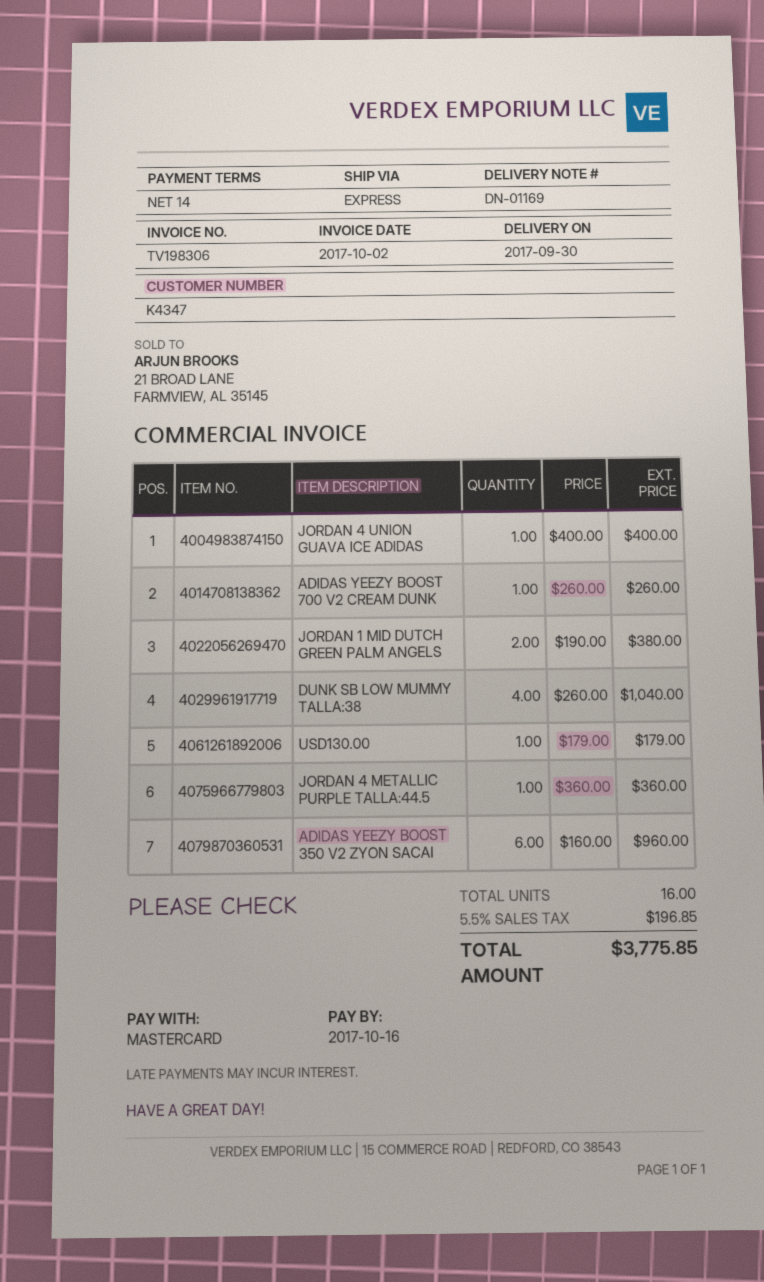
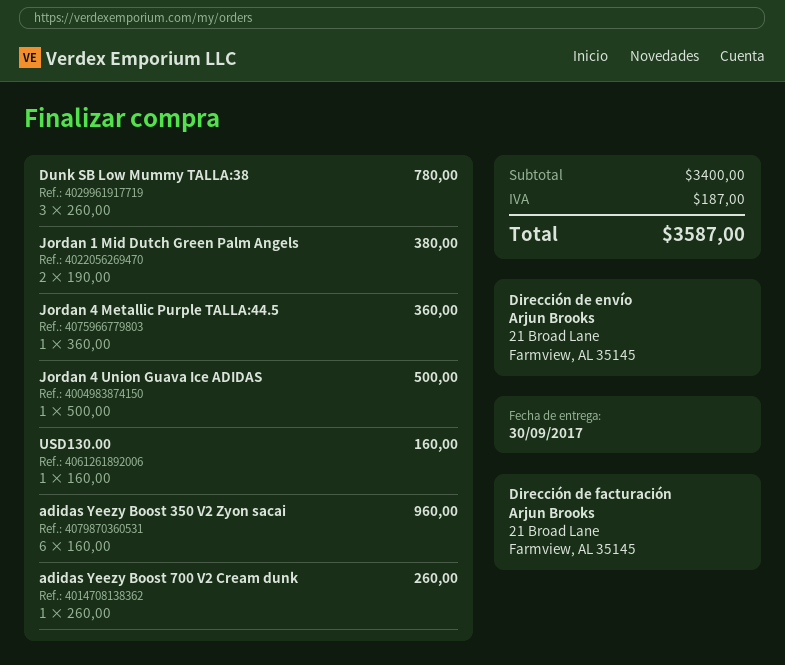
JORDAN 4 UNION GUAVA ICE ADIDAS: 1 x 400.00 = 400.00 -> 1 x 500.00 = 500.00
DUNK SB LOW MUMMY TALLA:38: 4 x 260.00 = 1040.00 -> 3 x 260.00 = 780.00
USD130.00: 1 x 179.00 = 179.00 -> 1 x 160.00 = 160.00
tax: 196.85 -> 187.00
total: 3775.85 -> 3587.00

